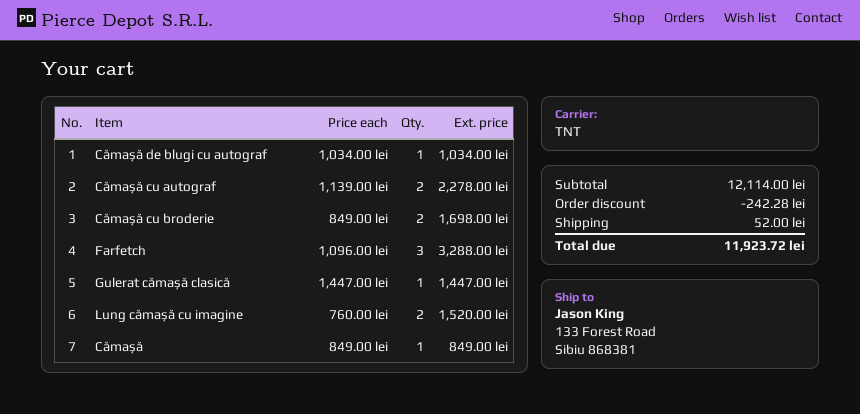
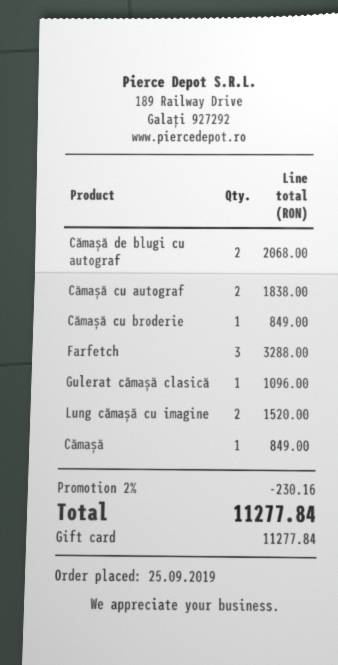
Cămașă de blugi cu autograf: 1 for 1034.00 -> 2 for 2068.00
Cămașă cu autograf: 2 for 2278.00 -> 2 for 1838.00
Cămașă cu broderie: 2 for 1698.00 -> 1 for 849.00
Gulerat cămașă clasică: 1 for 1447.00 -> 1 for 1096.00
discount: 242.28 -> 230.16
shipping: 52.00 -> none
total: 11923.72 -> 11277.84

